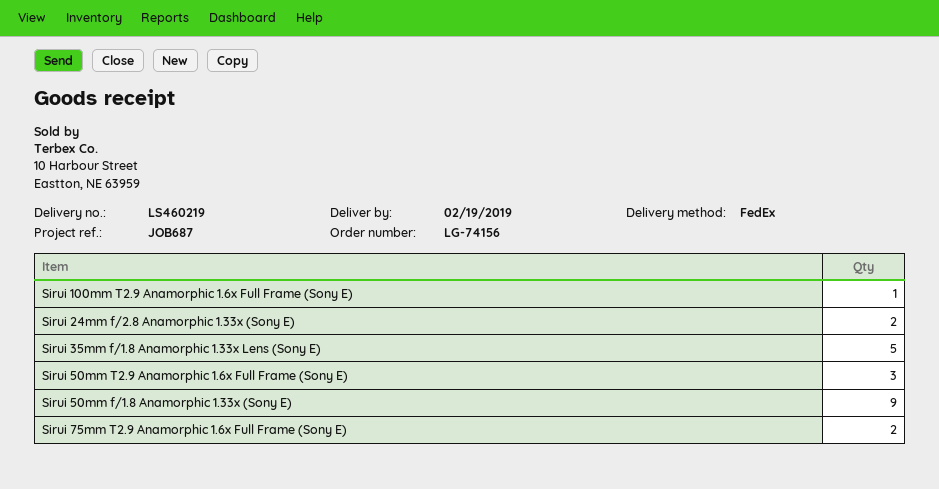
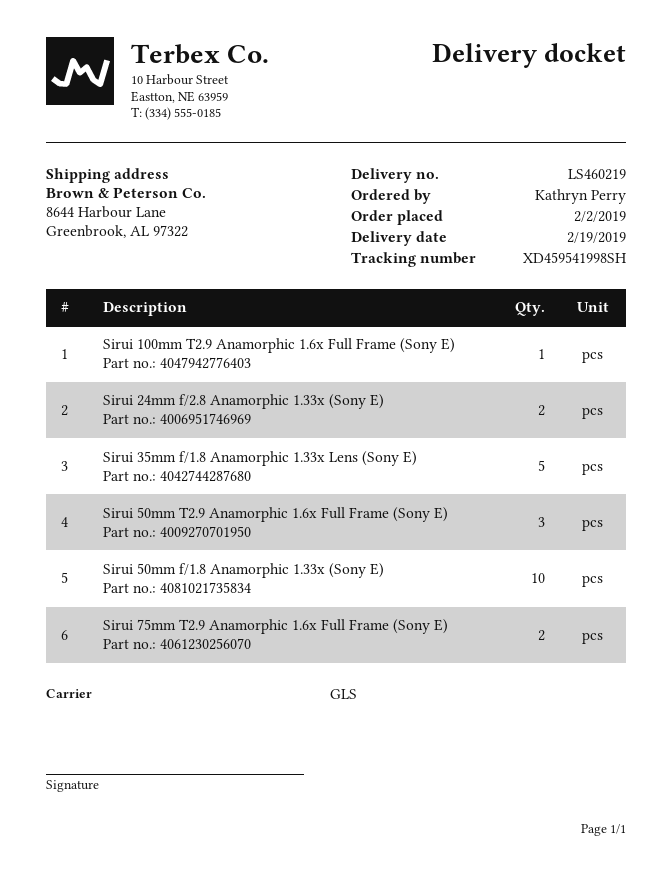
shipping method: FedEx -> GLS
Sirui 50mm f/1.8 Anamorphic 1.33x (Sony E): 9 -> 10

